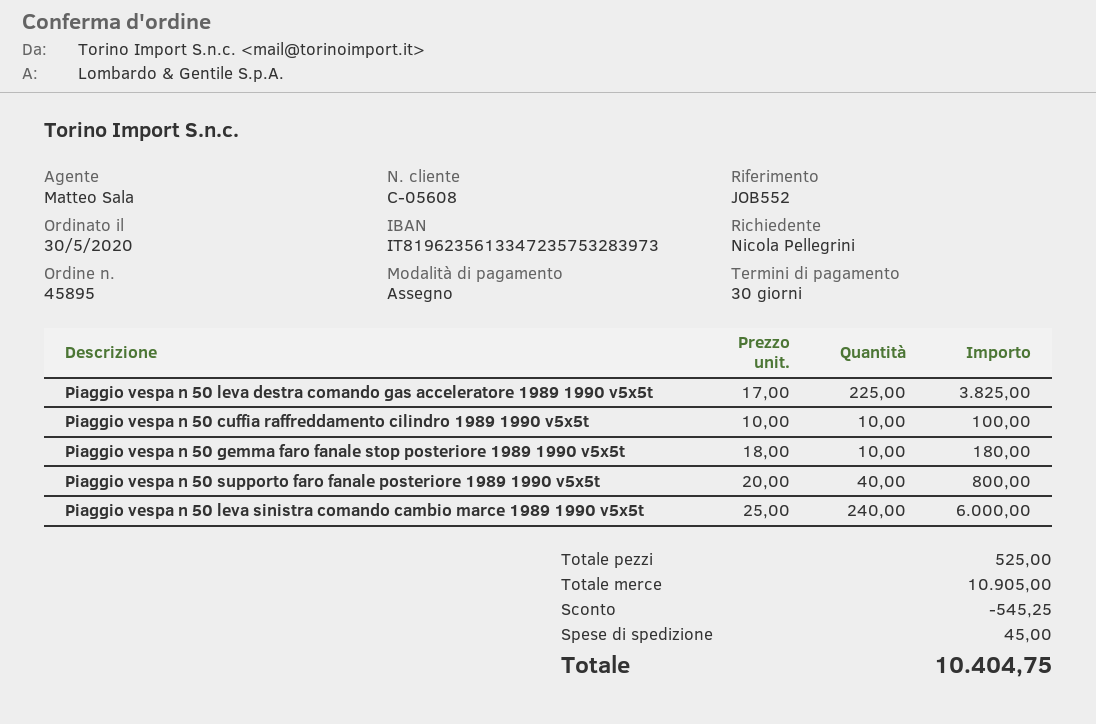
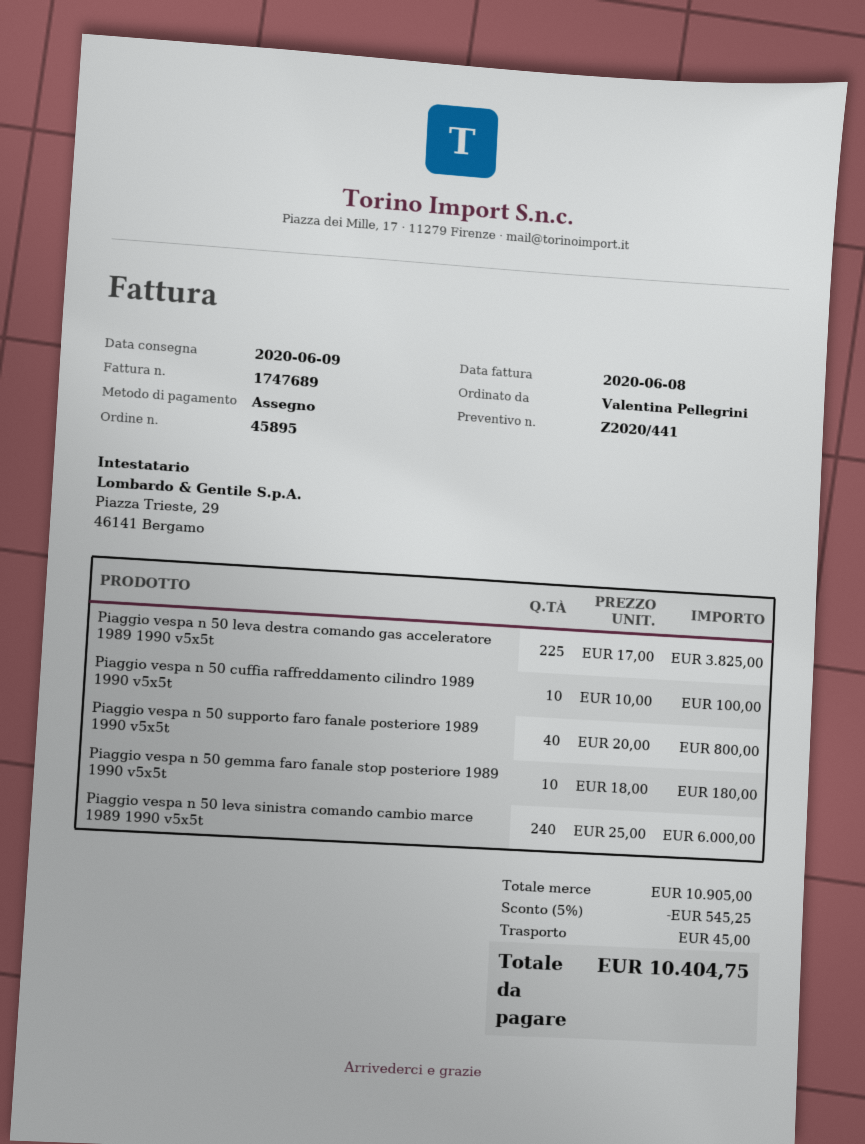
ordered by: Nicola Pellegrini -> Valentina Pellegrini

